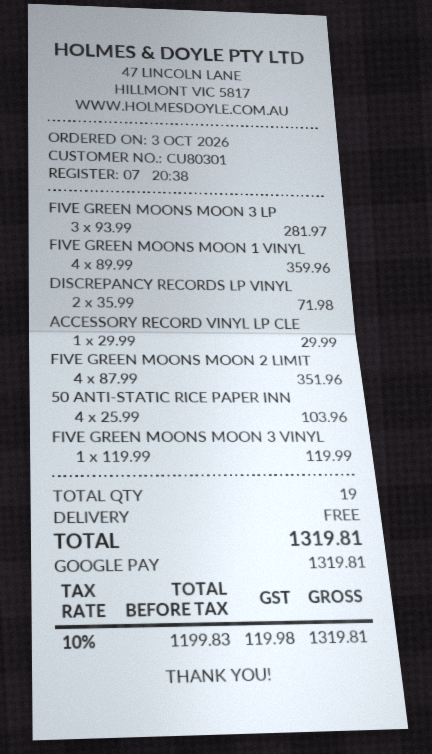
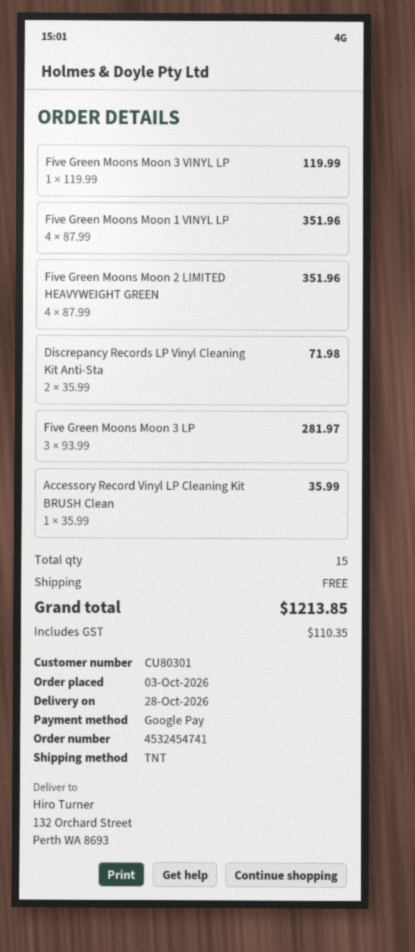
FIVE GREEN MOONS MOON 1 VINYL: 4 x 89.99 = 359.96 -> 4 x 87.99 = 351.96
ACCESSORY RECORD VINYL LP CLE: 1 x 29.99 = 29.99 -> 1 x 35.99 = 35.99
50 ANTI-STATIC RICE PAPER INN: 4 x 25.99 = 103.96 -> none
total quantity: 19 -> 15
tax: 119.98 -> 110.35
total: 1319.81 -> 1213.85

